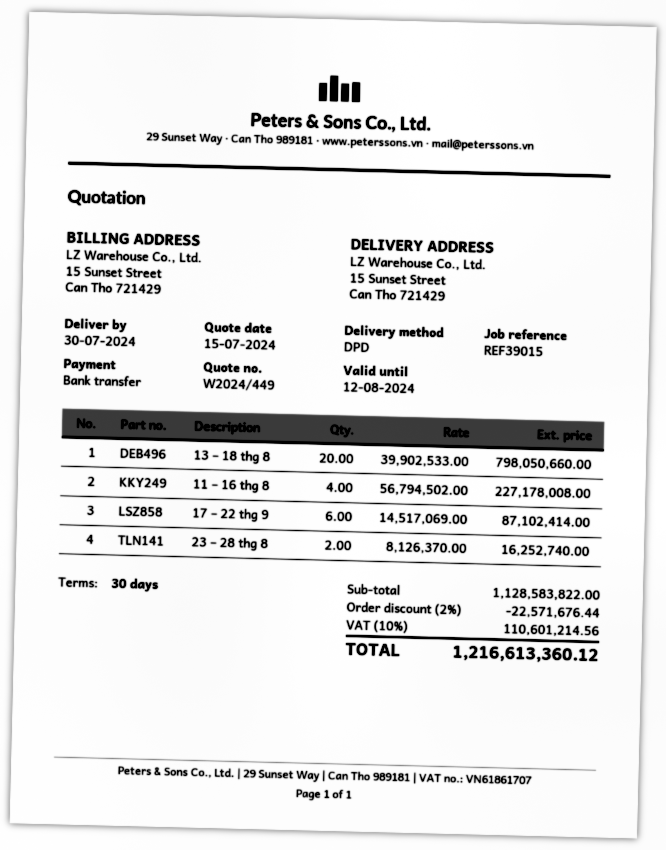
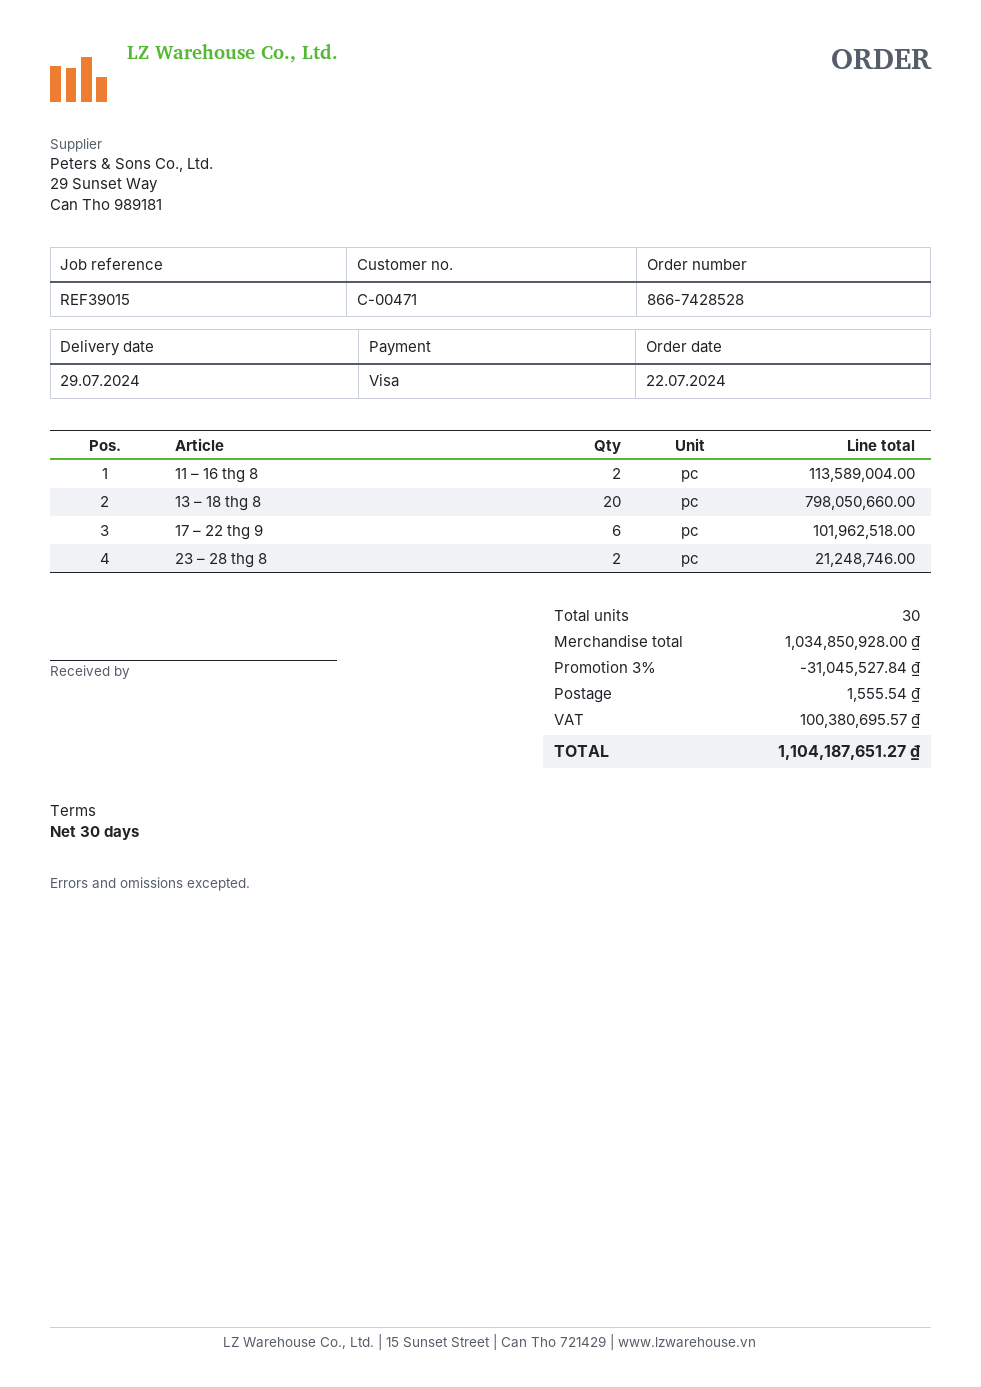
delivery date: 2024-07-30 -> 2024-07-29
payment method: bank transfer -> Visa
11 – 16 thg 8: 4 for 227178008.00 -> 2 for 113589004.00
17 – 22 thg 9: 6 for 87102414.00 -> 6 for 101962518.00
23 – 28 thg 8: 2 for 16252740.00 -> 2 for 21248746.00
subtotal: 1128583822.00 -> 1034850928.00
discount: 2% = 22571676.44 -> 3% = 31045527.84
shipping: none -> 1555.54
tax: 110601214.56 -> 100380695.57
total: 1216613360.12 -> 1104187651.27

